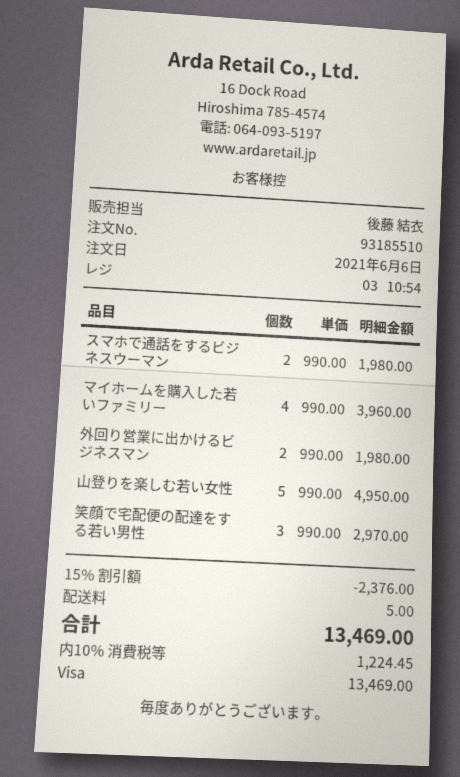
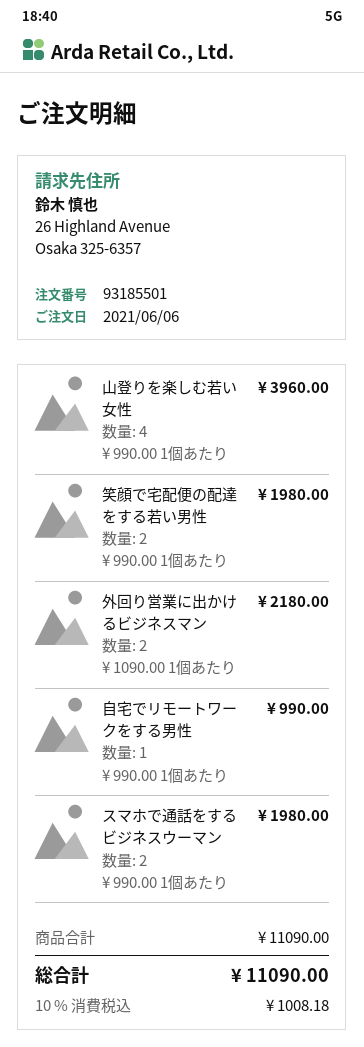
order number: 93185510 -> 93185501
マイホームを購入した若いファミリー: 4 x 990.00 = 3960.00 -> none
外回り営業に出かけるビジネスマン: 2 x 990.00 = 1980.00 -> 2 x 1090.00 = 2180.00
山登りを楽しむ若い女性: 5 x 990.00 = 4950.00 -> 4 x 990.00 = 3960.00
笑顔で宅配便の配達をする若い男性: 3 x 990.00 = 2970.00 -> 2 x 990.00 = 1980.00
自宅でリモートワークをする男性: none -> 1 x 990.00 = 990.00
discount: 15% = 2376.00 -> none
shipping: 5.00 -> none
tax: 10% = 1224.45 -> 10% = 1008.18
total: 13469.00 -> 11090.00

